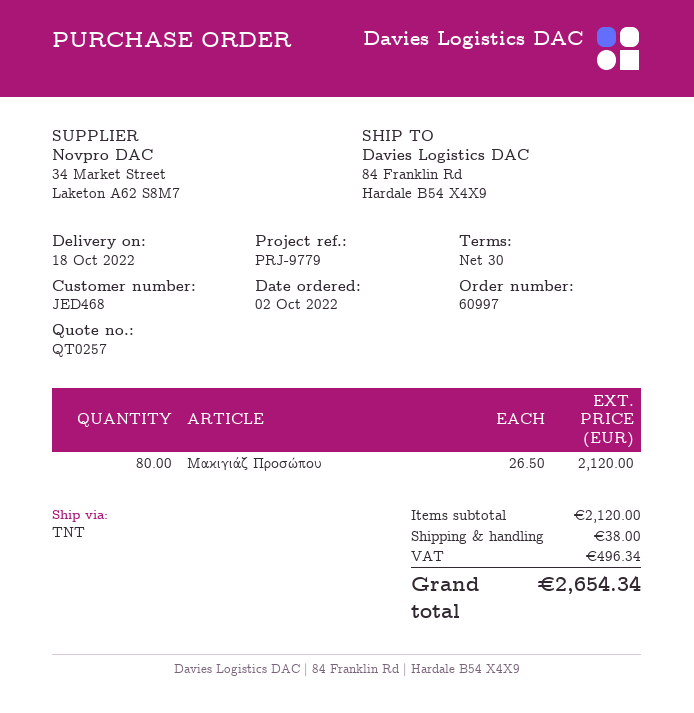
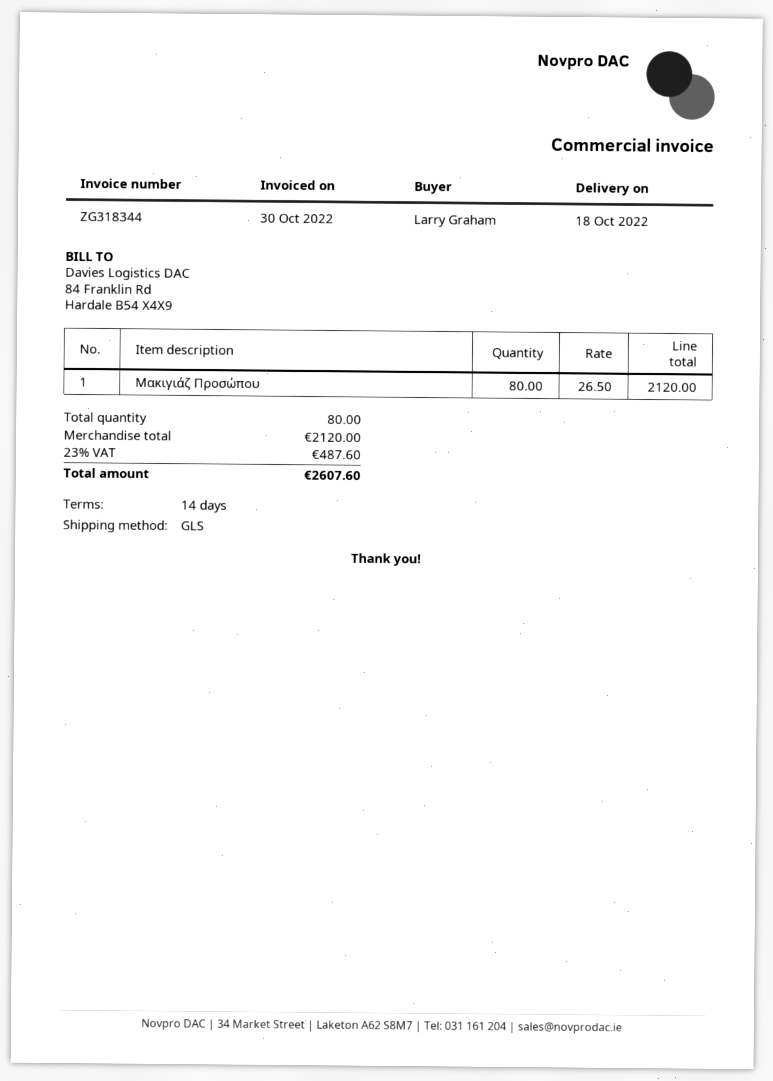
payment terms: 30 days -> 14 days
shipping method: TNT -> GLS
shipping: 38.00 -> none
tax: 496.34 -> 487.60
total: 2654.34 -> 2607.60

